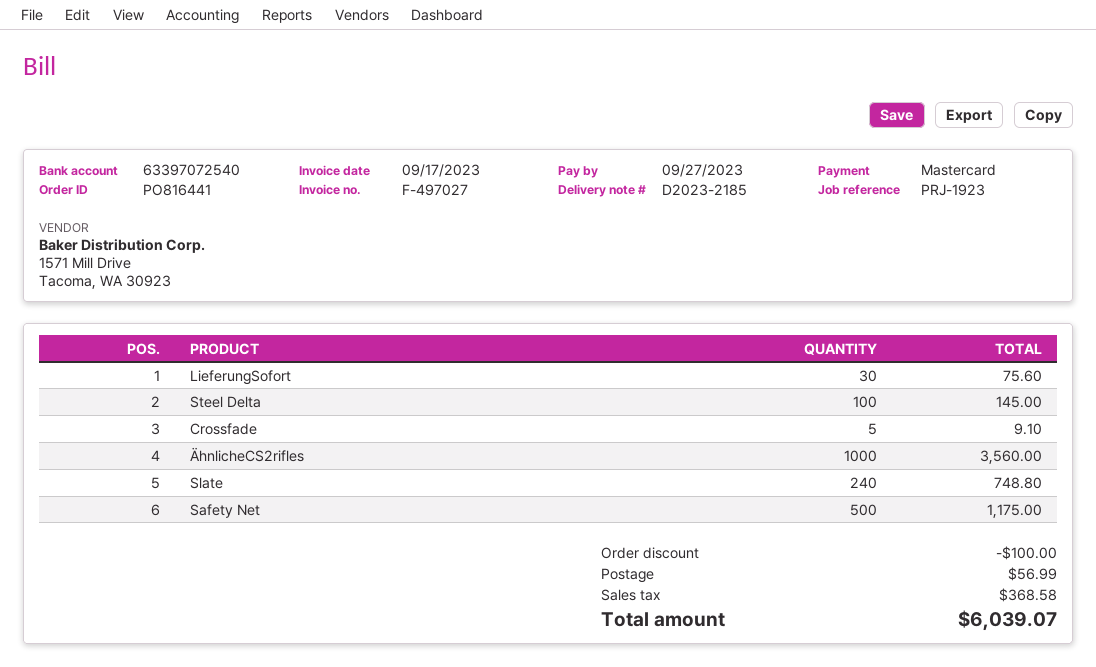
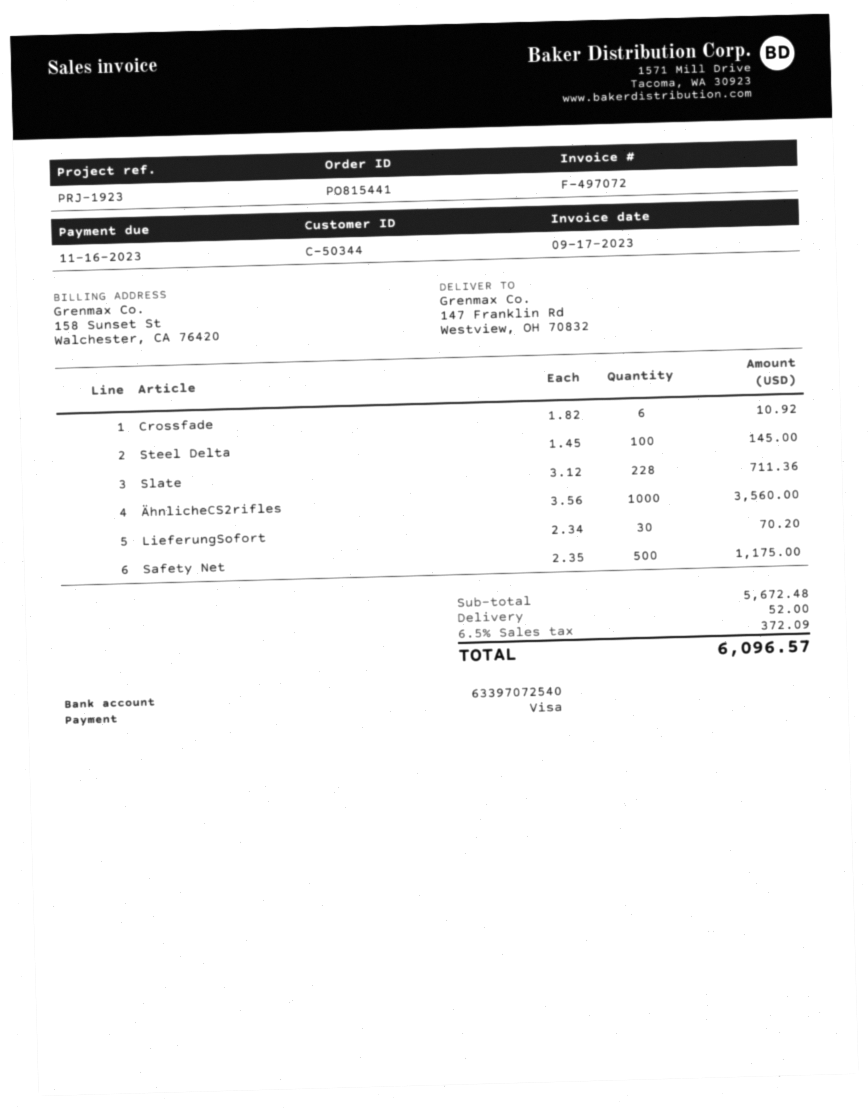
order number: PO816441 -> PO815441
invoice number: F-497027 -> F-497072
due date: 2023-09-27 -> 2023-11-16
payment method: Mastercard -> Visa
LieferungSofort: 30 for 75.60 -> 30 for 70.20
Crossfade: 5 for 9.10 -> 6 for 10.92
Slate: 240 for 748.80 -> 228 for 711.36
discount: 100.00 -> none
shipping: 56.99 -> 52.00
tax: 368.58 -> 372.09
total: 6039.07 -> 6096.57

